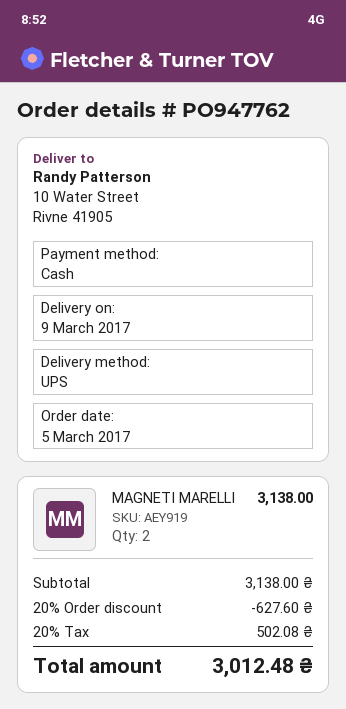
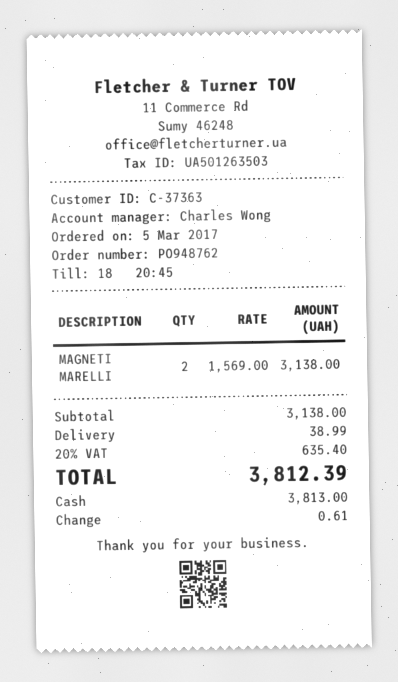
order number: PO947762 -> PO948762
discount: 20% = 627.60 -> none
shipping: none -> 38.99
tax: 20% = 502.08 -> 20% = 635.40
total: 3012.48 -> 3812.39

